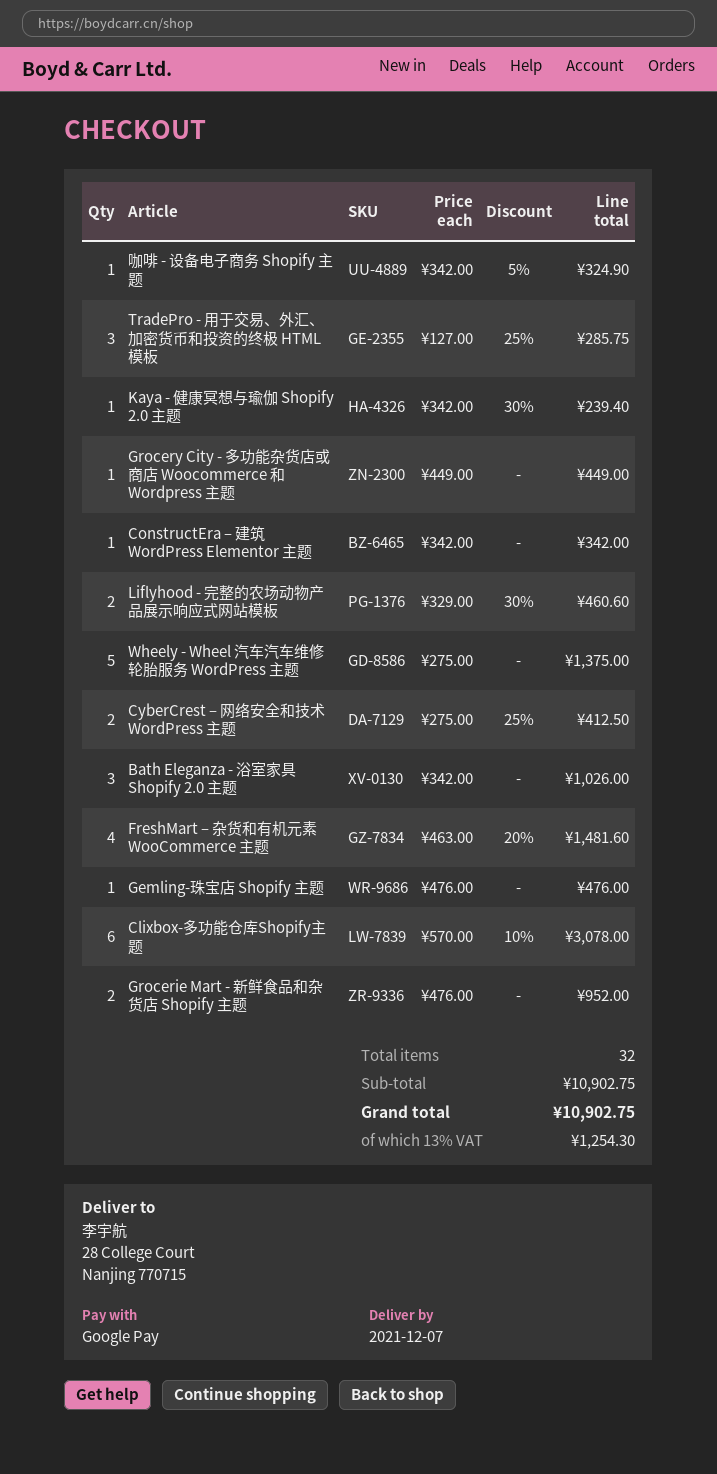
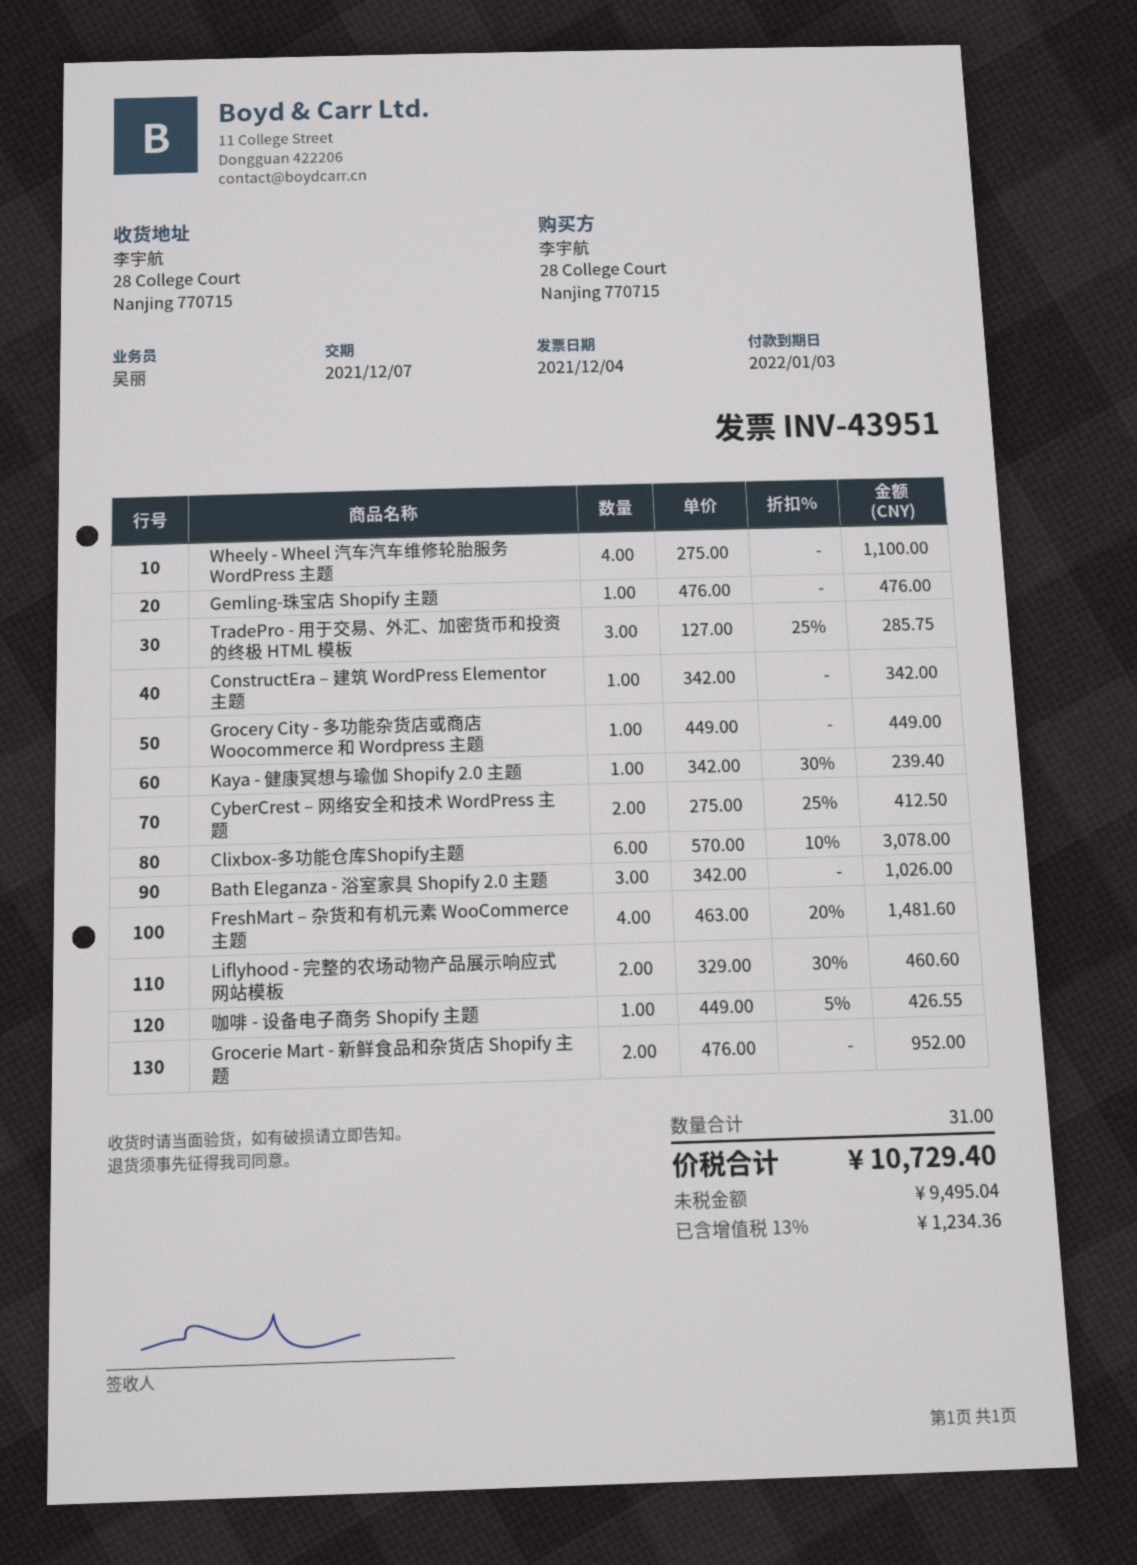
咖啡 - 设备电子商务 Shopify 主题: 1 x 342.00 - 5% = 324.90 -> 1 x 449.00 - 5% = 426.55
Wheely - Wheel 汽车汽车维修轮胎服务 WordPress 主题: 5 x 275.00 = 1375.00 -> 4 x 275.00 = 1100.00
total quantity: 32 -> 31
tax: 13% = 1254.30 -> 13% = 1234.36
total: 10902.75 -> 10729.40

